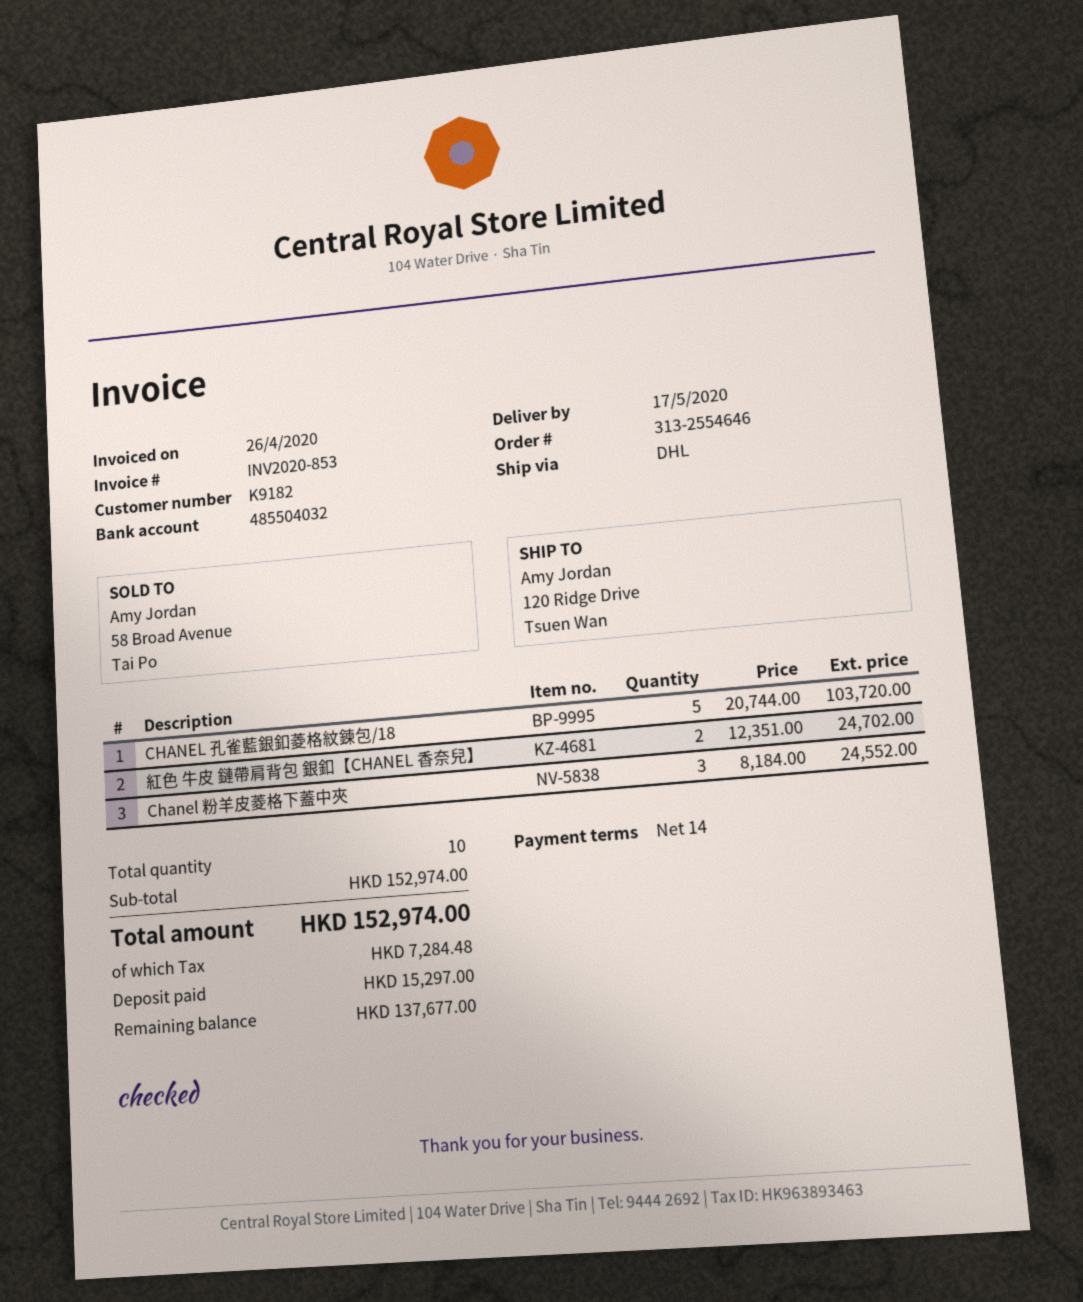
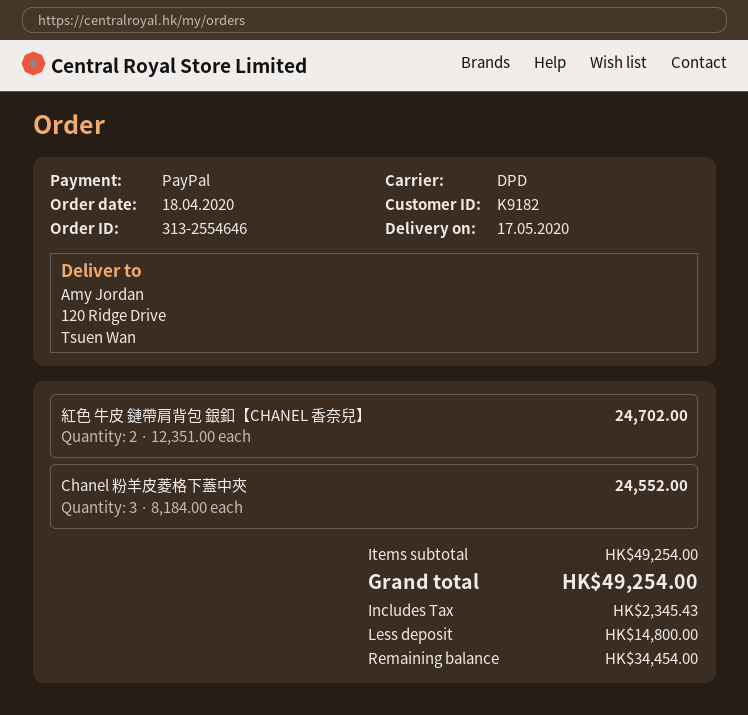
shipping method: DHL -> DPD
CHANEL 孔雀藍銀釦菱格紋鍊包/18: 5 x 20744.00 = 103720.00 -> none
subtotal: 152974.00 -> 49254.00
tax: 7284.48 -> 2345.43
total: 152974.00 -> 49254.00
deposit: 15297.00 -> 14800.00
balance: 137677.00 -> 34454.00

